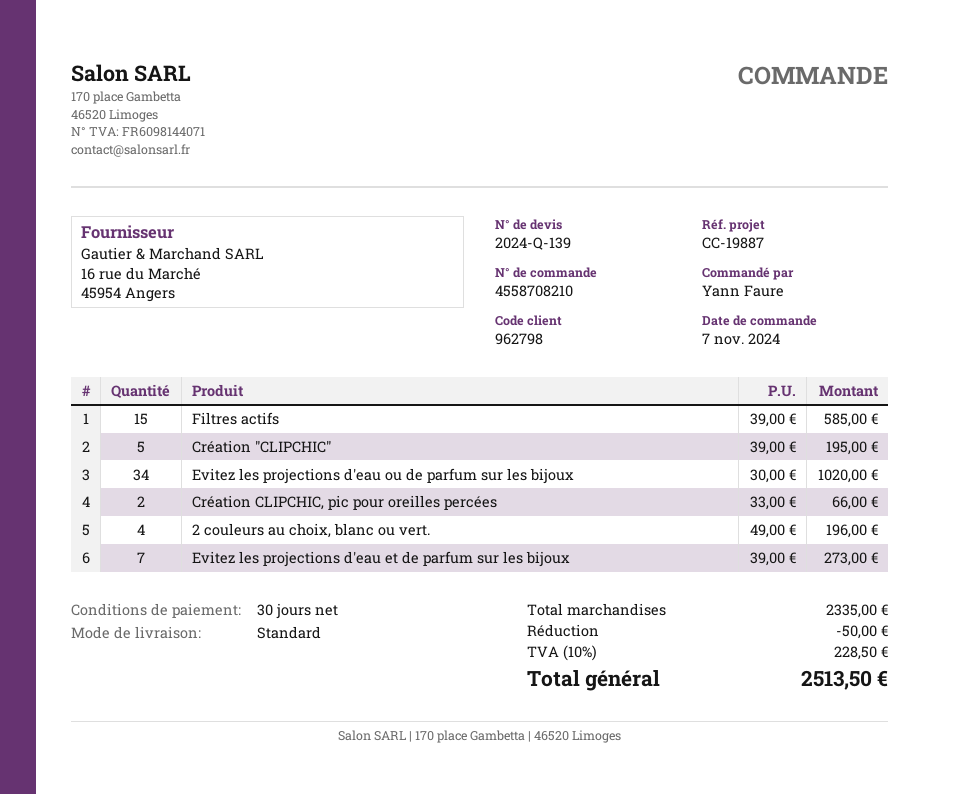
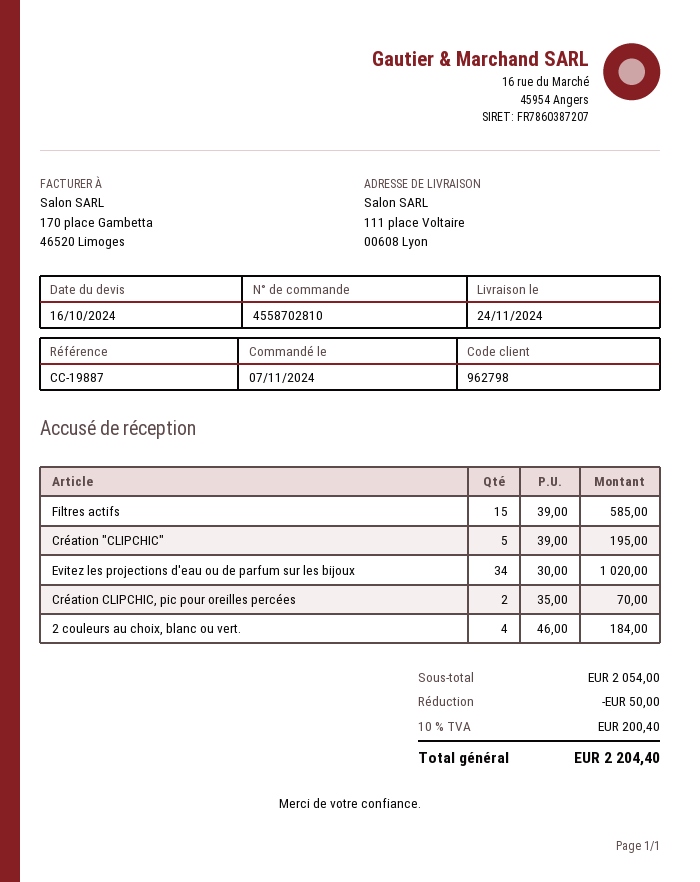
order number: 4558708210 -> 4558702810
Création CLIPCHIC, pic pour oreilles percées: 2 x 33.00 = 66.00 -> 2 x 35.00 = 70.00
2 couleurs au choix, blanc ou vert.: 4 x 49.00 = 196.00 -> 4 x 46.00 = 184.00
Evitez les projections d'eau et de parfum sur les bijoux: 7 x 39.00 = 273.00 -> none
subtotal: 2335.00 -> 2054.00
tax: 10% = 228.50 -> 10% = 200.40
total: 2513.50 -> 2204.40

